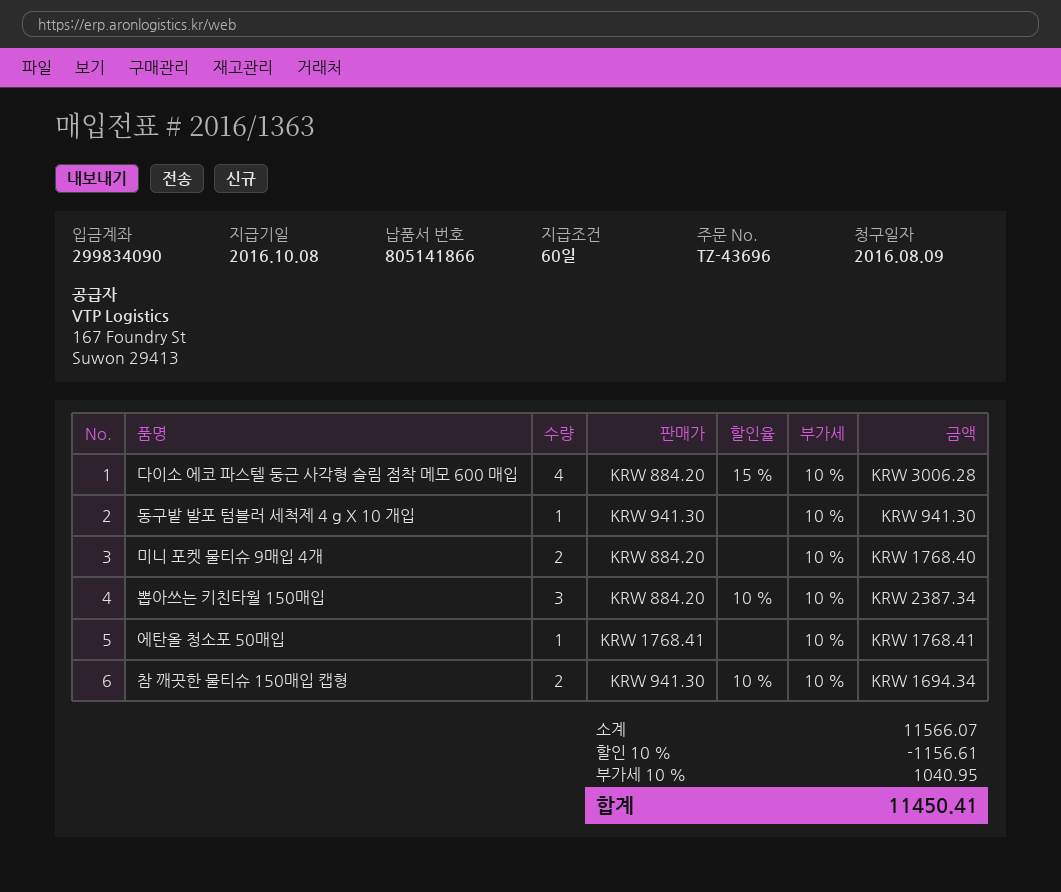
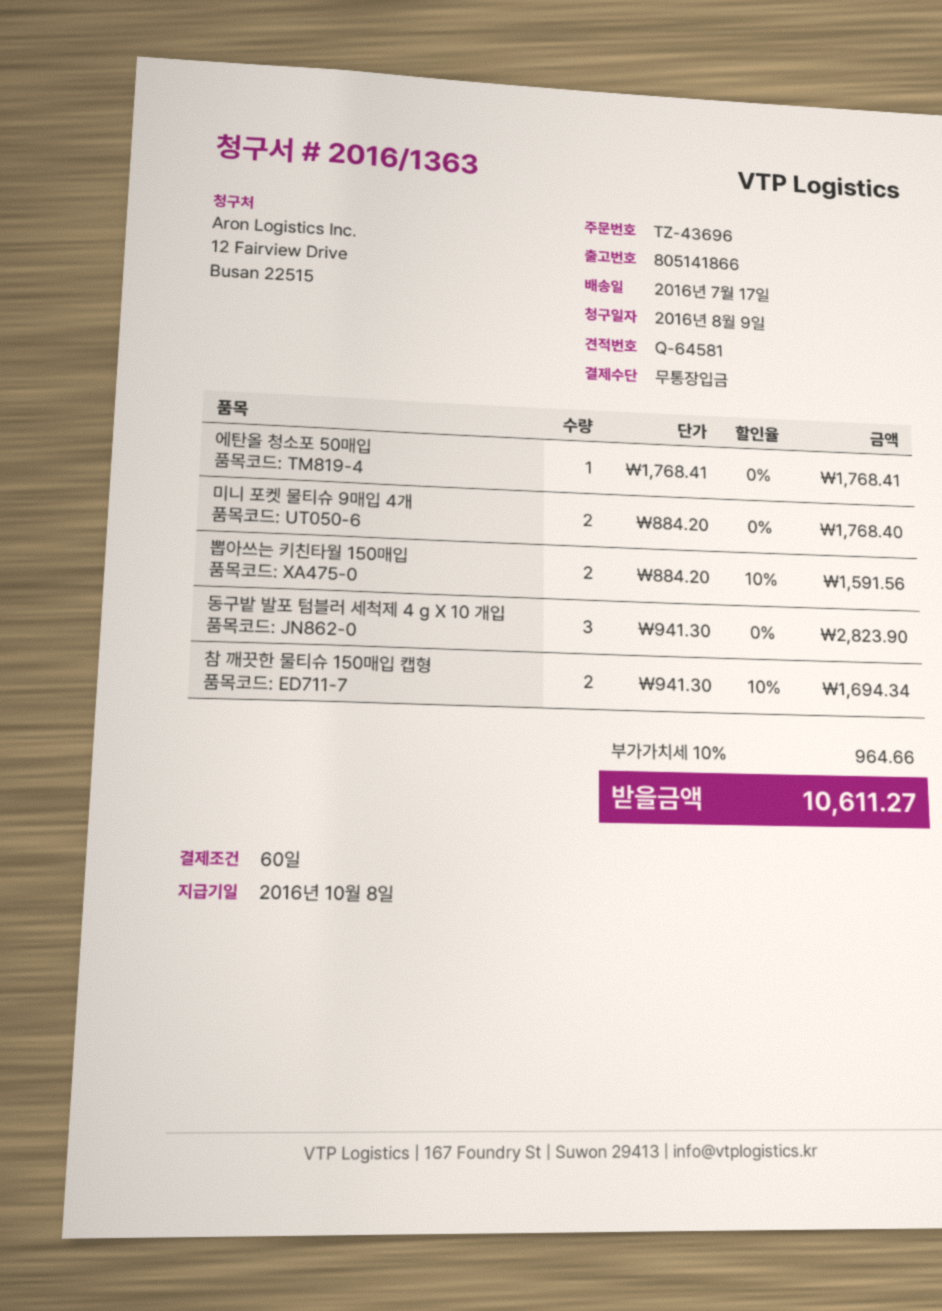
다이소 에코 파스텔 둥근 사각형 슬림 점착 메모 600 매입: 4 x 884.20 - 15% = 3006.28 -> none
동구밭 발포 텀블러 세척제 4 g X 10 개입: 1 x 941.30 = 941.30 -> 3 x 941.30 = 2823.90
뽑아쓰는 키친타월 150매입: 3 x 884.20 - 10% = 2387.34 -> 2 x 884.20 - 10% = 1591.56
discount: 10% = 1156.61 -> none
tax: 10% = 1040.95 -> 10% = 964.66
total: 11450.41 -> 10611.27

